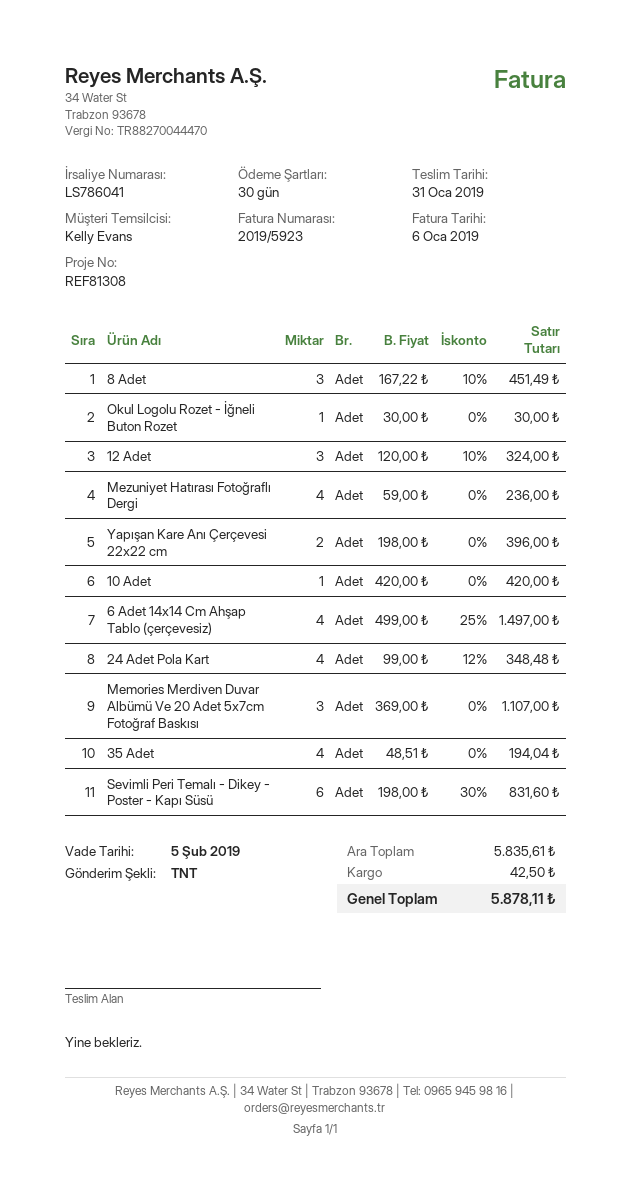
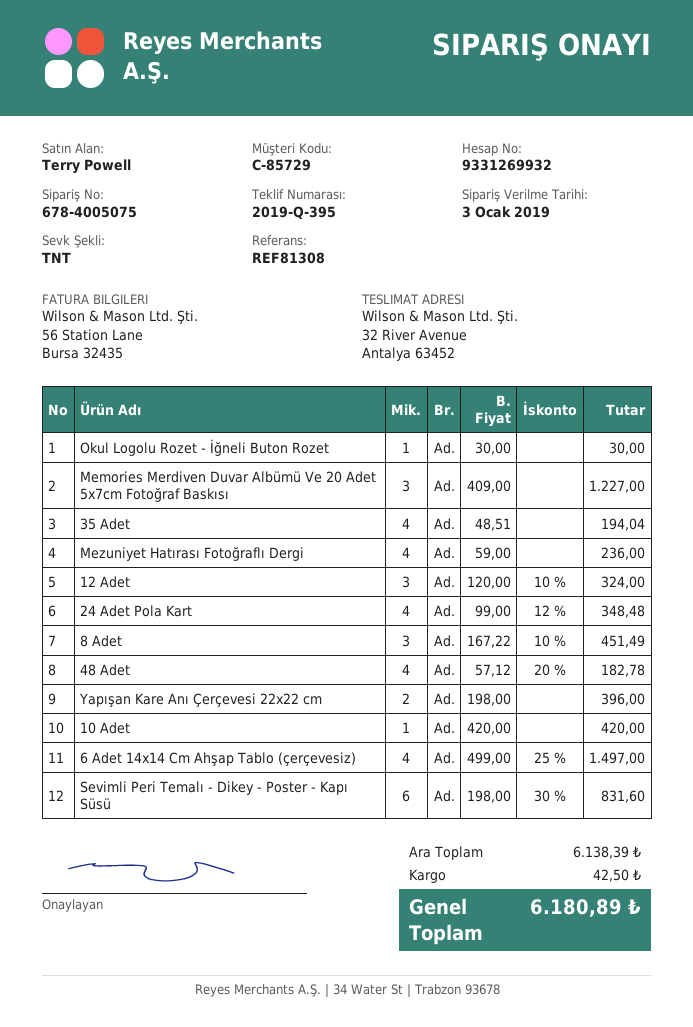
Memories Merdiven Duvar Albümü Ve 20 Adet 5x7cm Fotoğraf Baskısı: 3 x 369.00 = 1107.00 -> 3 x 409.00 = 1227.00
48 Adet: none -> 4 x 57.12 - 20% = 182.78
subtotal: 5835.61 -> 6138.39
total: 5878.11 -> 6180.89

